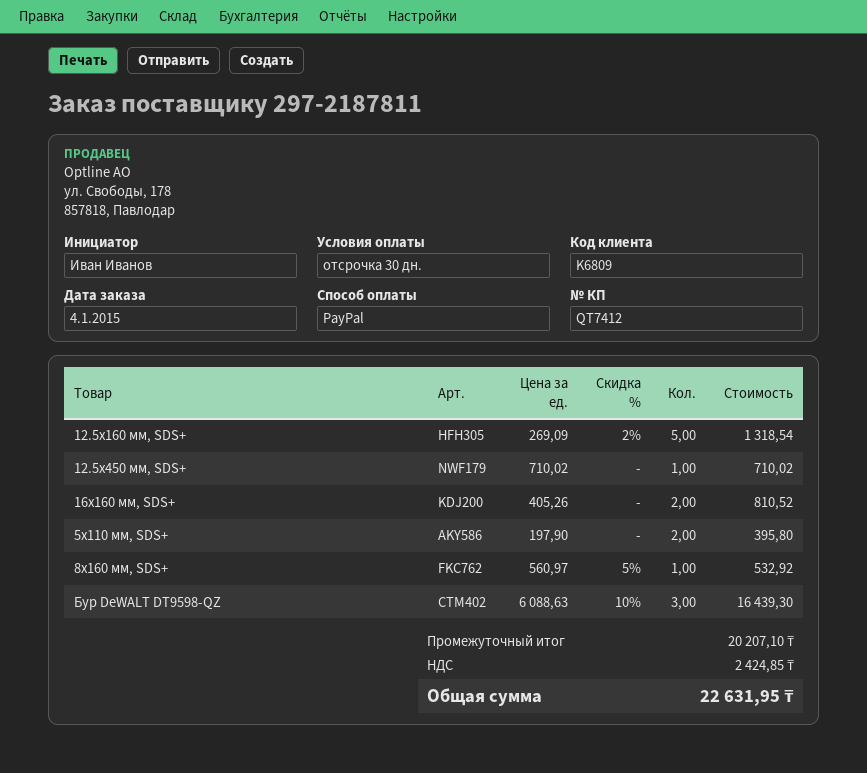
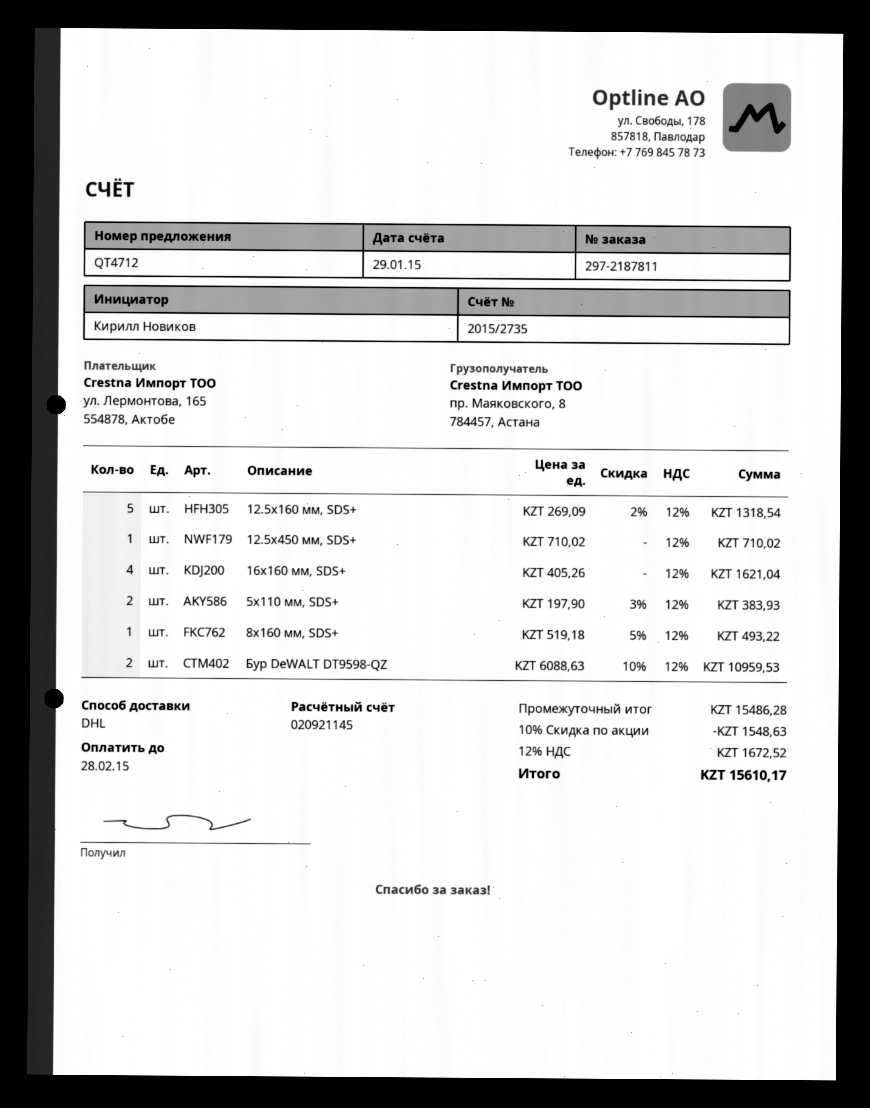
quote number: QT7412 -> QT4712
ordered by: Иван Иванов -> Кирилл Новиков
16x160 мм, SDS+: 2 x 405.26 = 810.52 -> 4 x 405.26 = 1621.04
5x110 мм, SDS+: 2 x 197.90 = 395.80 -> 2 x 197.90 - 3% = 383.93
8x160 мм, SDS+: 1 x 560.97 - 5% = 532.92 -> 1 x 519.18 - 5% = 493.22
Бур DeWALT DT9598-QZ: 3 x 6088.63 - 10% = 16439.30 -> 2 x 6088.63 - 10% = 10959.53
subtotal: 20207.10 -> 15486.28
discount: none -> 10% = 1548.63
tax: 2424.85 -> 1672.52
total: 22631.95 -> 15610.17

